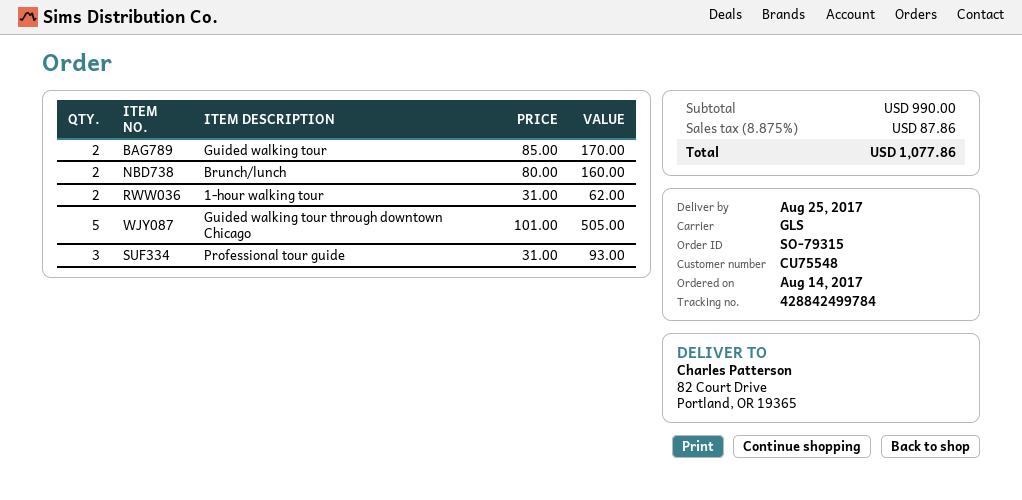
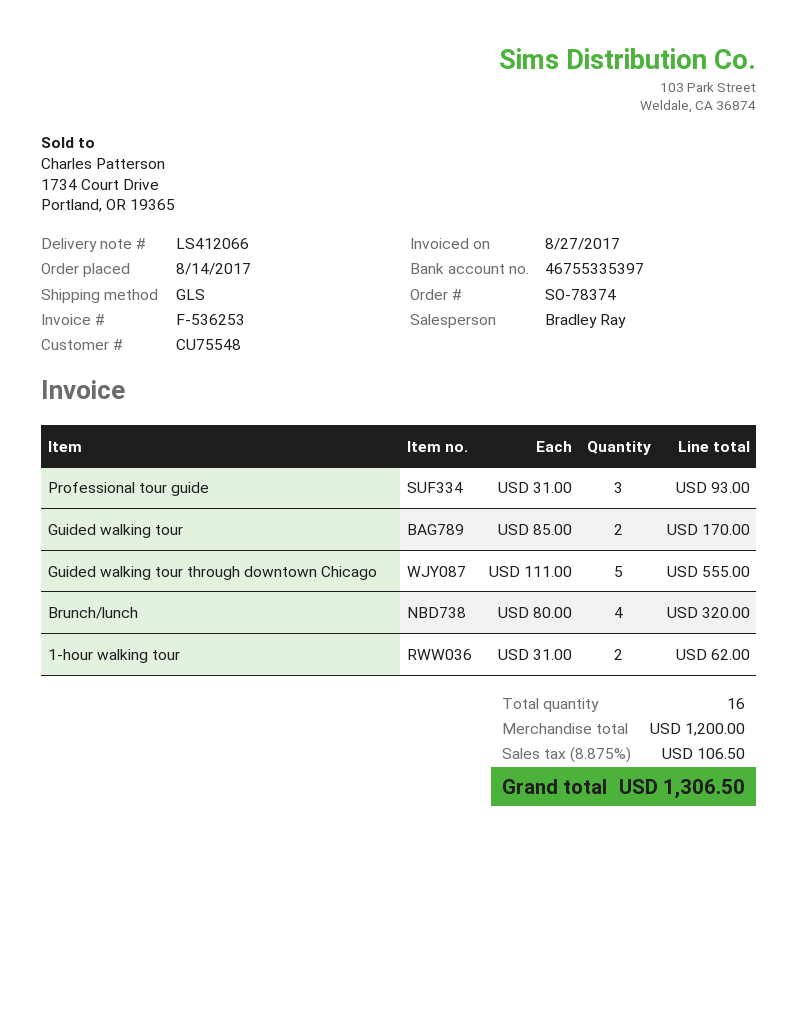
order number: SO-79315 -> SO-78374
Brunch/lunch: 2 x 80.00 = 160.00 -> 4 x 80.00 = 320.00
Guided walking tour through downtown Chicago: 5 x 101.00 = 505.00 -> 5 x 111.00 = 555.00
subtotal: 990.00 -> 1200.00
tax: 8.875% = 87.86 -> 8.875% = 106.50
total: 1077.86 -> 1306.50

